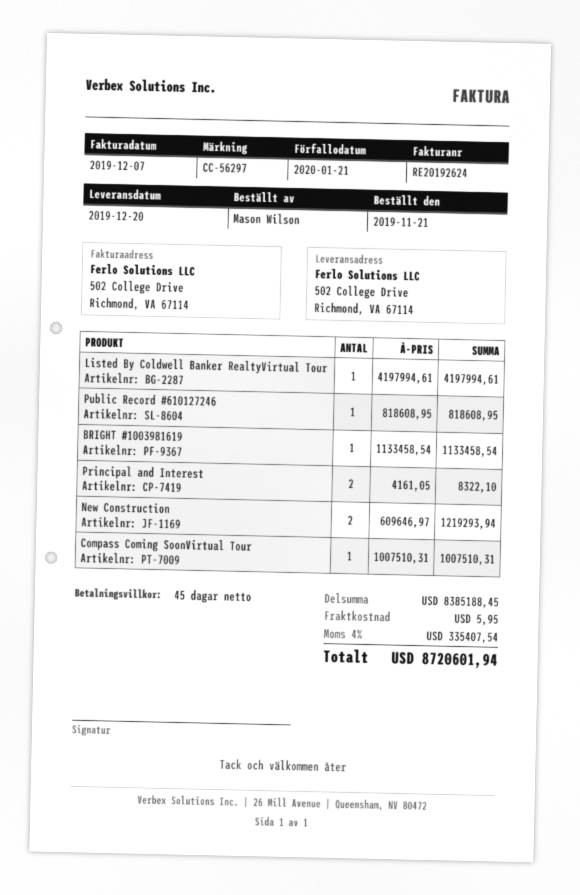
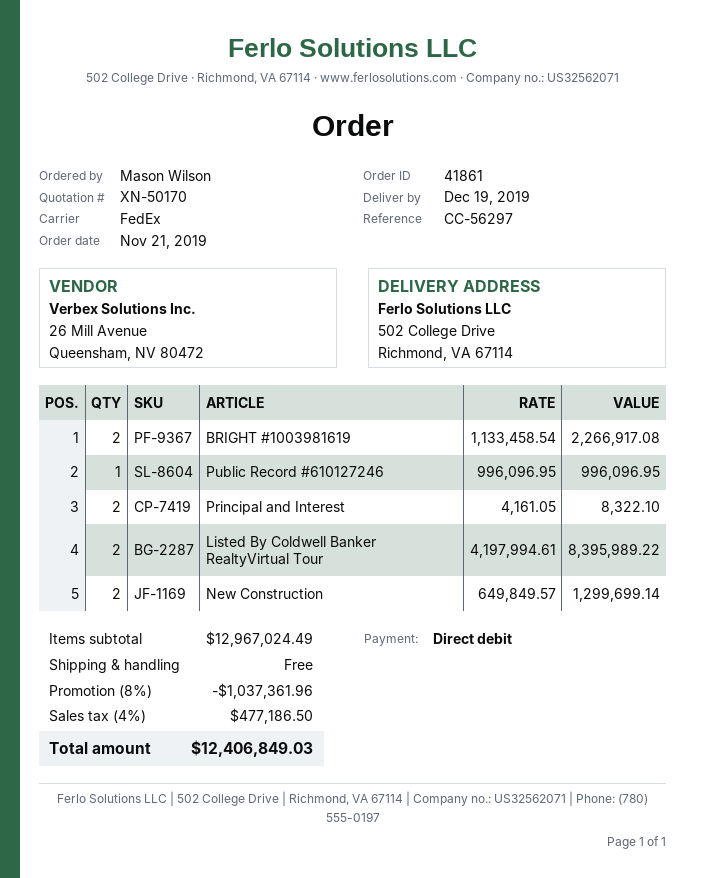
delivery date: 2019-12-20 -> 2019-12-19
Listed By Coldwell Banker RealtyVirtual Tour: 1 x 4197994.61 = 4197994.61 -> 2 x 4197994.61 = 8395989.22
Public Record #610127246: 1 x 818608.95 = 818608.95 -> 1 x 996096.95 = 996096.95
BRIGHT #1003981619: 1 x 1133458.54 = 1133458.54 -> 2 x 1133458.54 = 2266917.08
New Construction: 2 x 609646.97 = 1219293.94 -> 2 x 649849.57 = 1299699.14
Compass Coming SoonVirtual Tour: 1 x 1007510.31 = 1007510.31 -> none
subtotal: 8385188.45 -> 12967024.49
discount: none -> 8% = 1037361.96
shipping: 5.95 -> 0.00
tax: 4% = 335407.54 -> 4% = 477186.50
total: 8720601.94 -> 12406849.03

